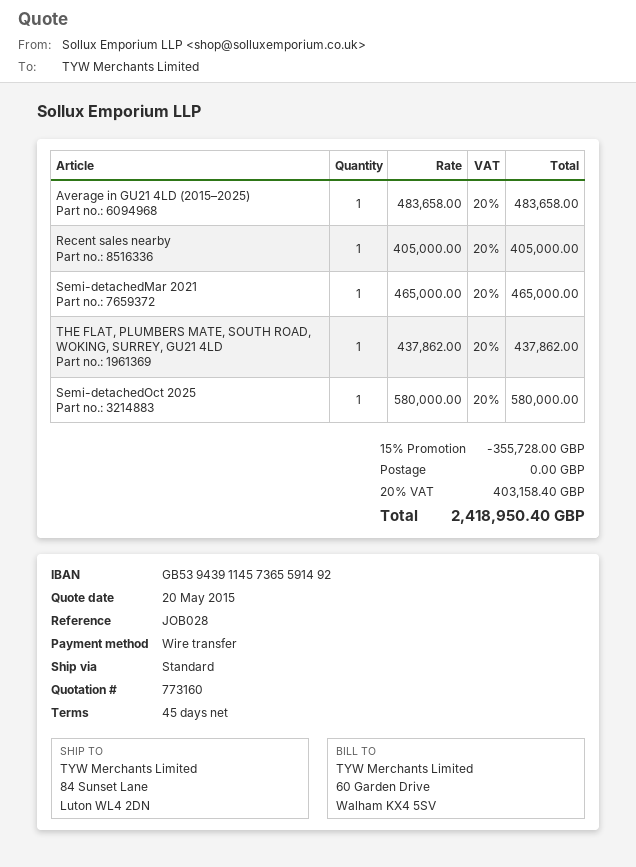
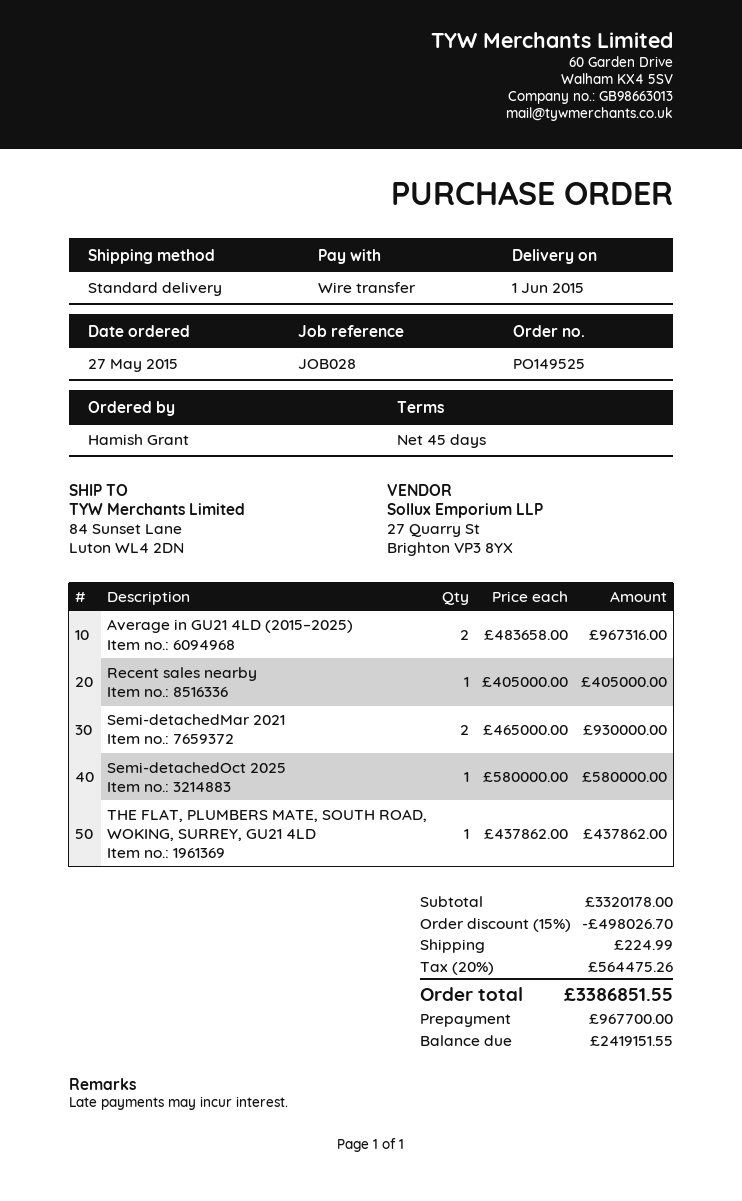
Average in GU21 4LD (2015–2025): 1 x 483658.00 = 483658.00 -> 2 x 483658.00 = 967316.00
Semi-detachedMar 2021: 1 x 465000.00 = 465000.00 -> 2 x 465000.00 = 930000.00
discount: 15% = 355728.00 -> 15% = 498026.70
shipping: 0.00 -> 224.99
tax: 20% = 403158.40 -> 20% = 564475.26
total: 2418950.40 -> 3386851.55

